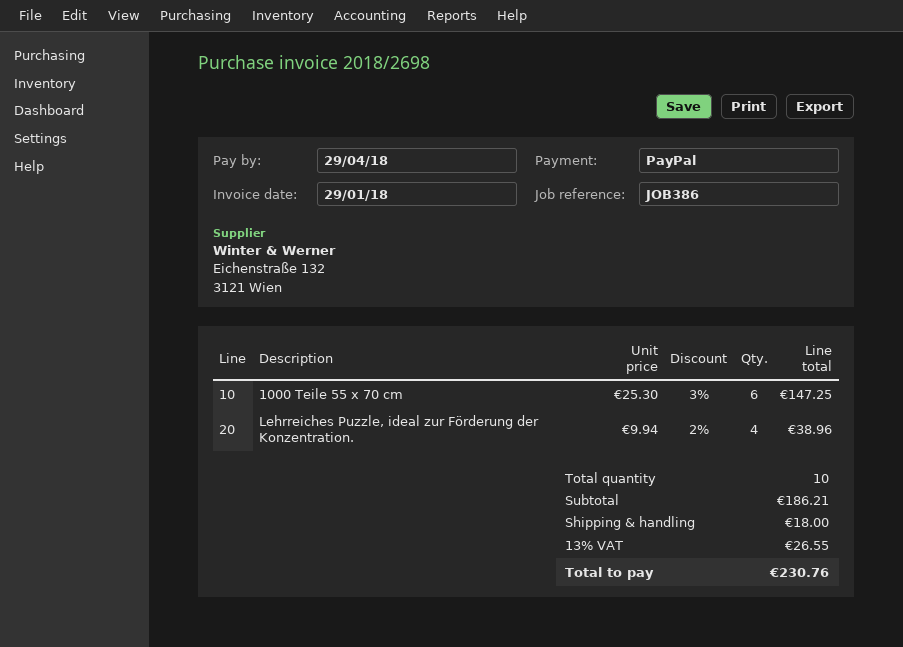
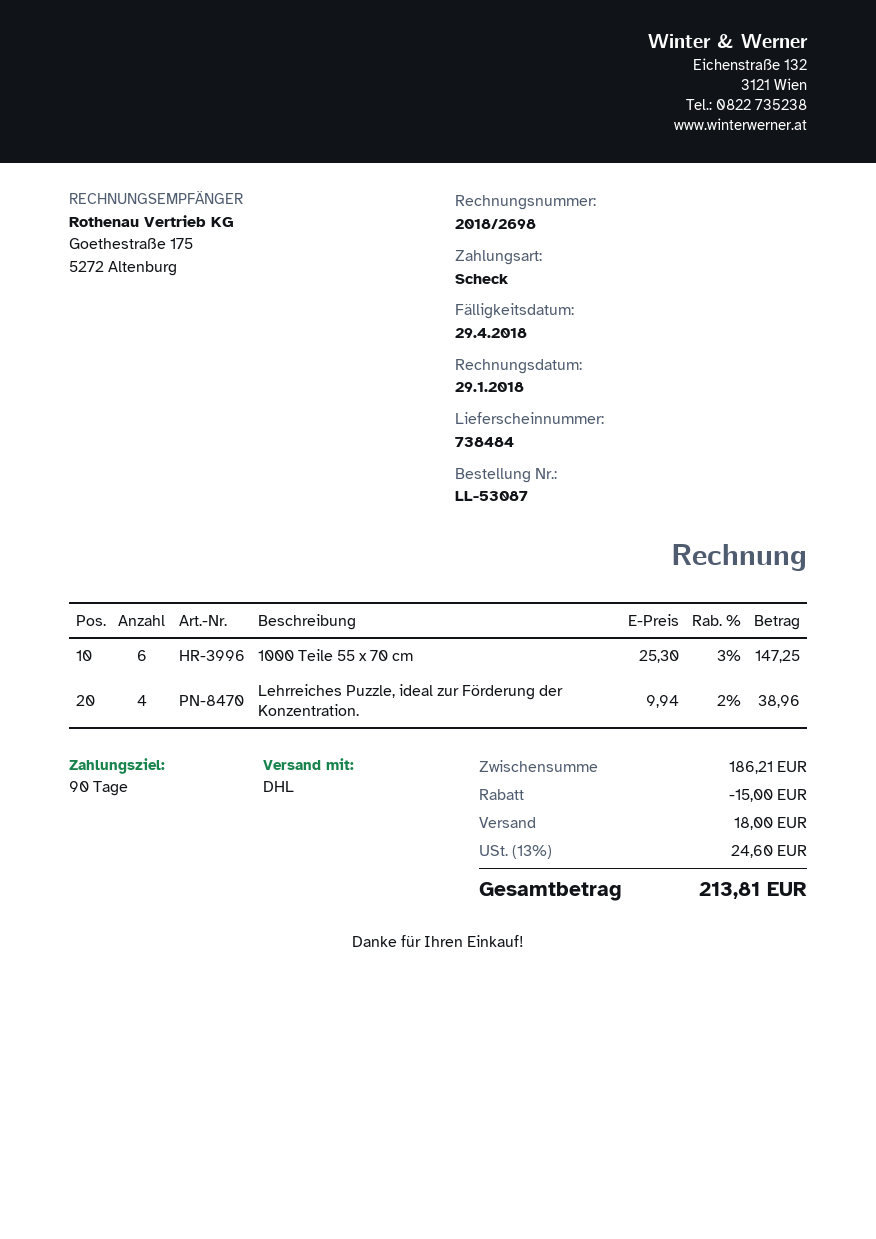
payment method: PayPal -> cheque
discount: none -> 15.00
tax: 13% = 26.55 -> 13% = 24.60
total: 230.76 -> 213.81

